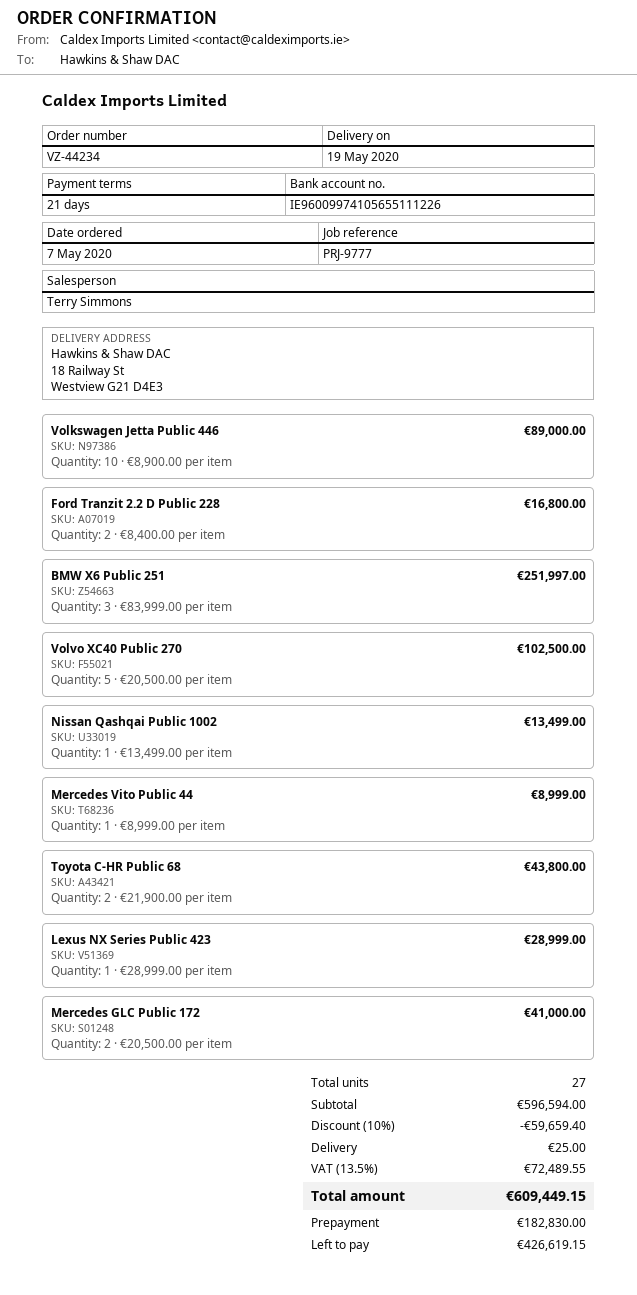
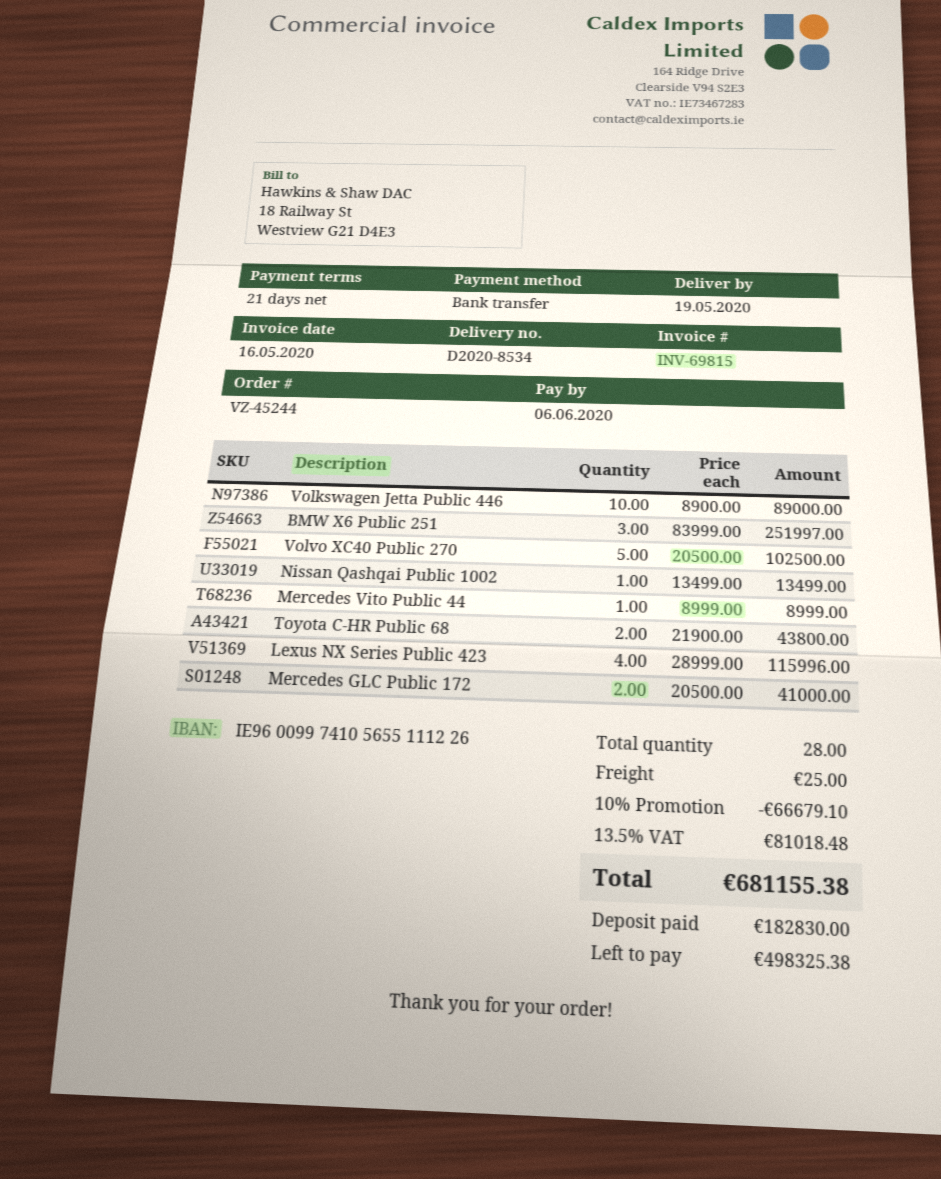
order number: VZ-44234 -> VZ-45244
Ford Tranzit 2.2 D Public 228: 2 x 8400.00 = 16800.00 -> none
Lexus NX Series Public 423: 1 x 28999.00 = 28999.00 -> 4 x 28999.00 = 115996.00
total quantity: 27 -> 28
discount: 10% = 59659.40 -> 10% = 66679.10
tax: 13.5% = 72489.55 -> 13.5% = 81018.48
total: 609449.15 -> 681155.38
balance: 426619.15 -> 498325.38

